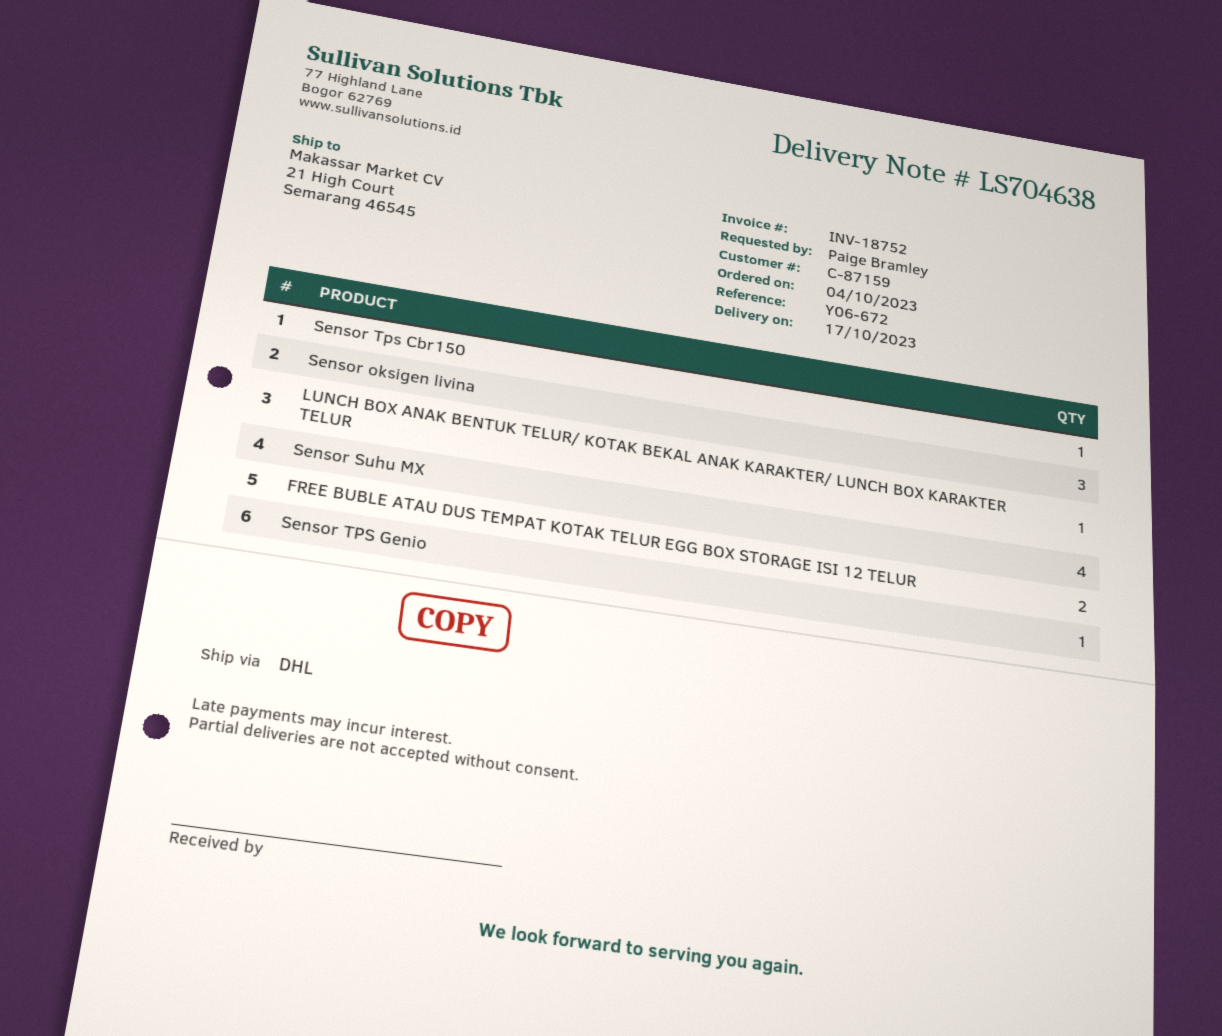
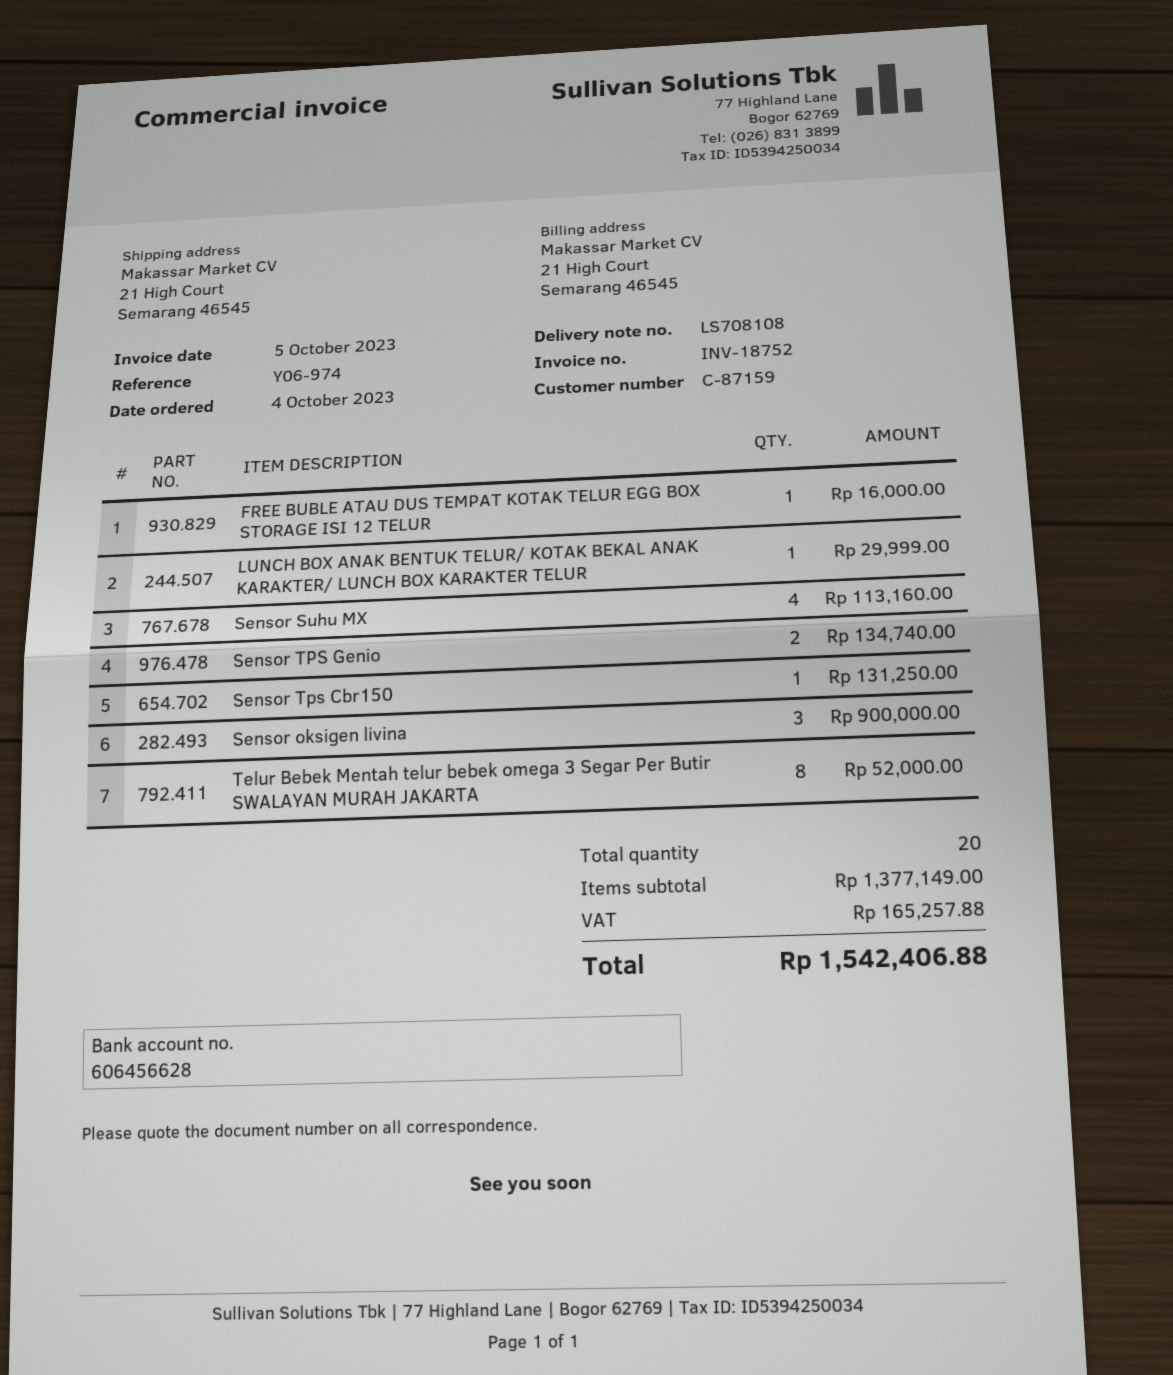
delivery note number: LS704638 -> LS708108
reference: Y06-672 -> Y06-974
FREE BUBLE ATAU DUS TEMPAT KOTAK TELUR EGG BOX STORAGE ISI 12 TELUR: 2 -> 1
Sensor TPS Genio: 1 -> 2
Telur Bebek Mentah telur bebek omega 3 Segar Per Butir SWALAYAN MURAH JAKARTA: none -> 8

